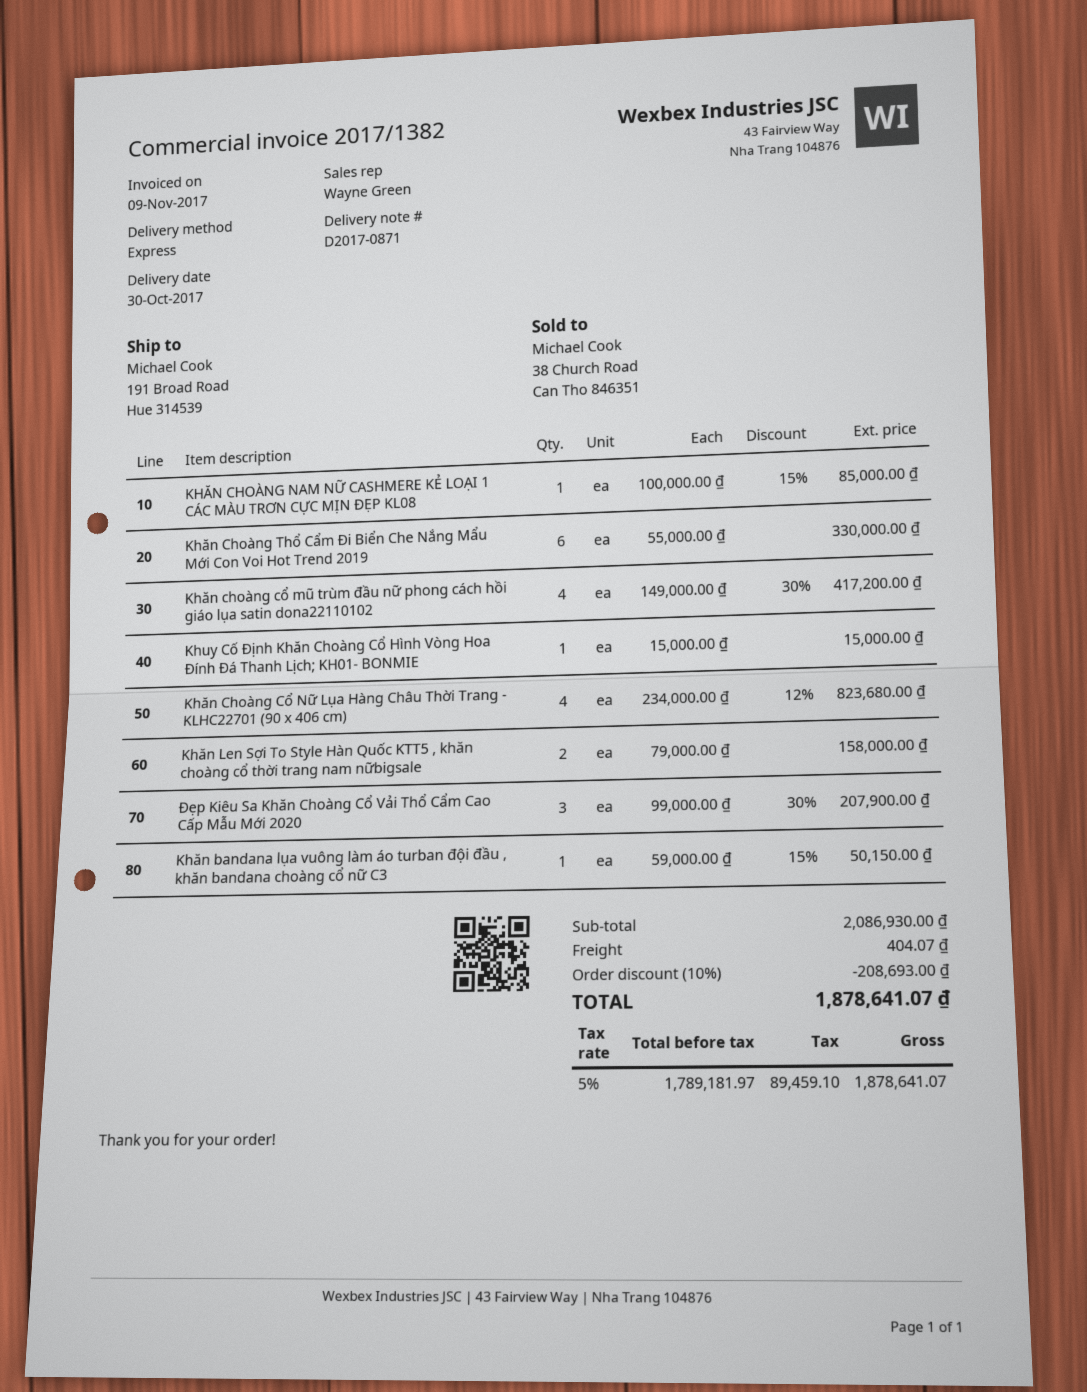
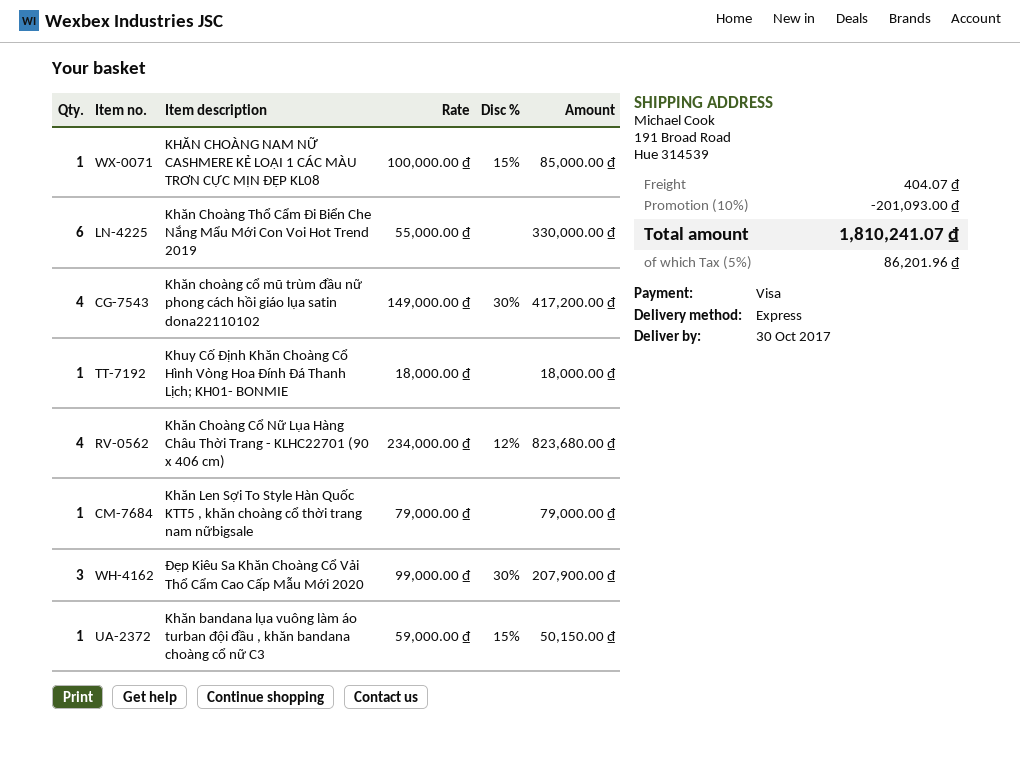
Khuy Cố Định Khăn Choàng Cổ Hình Vòng Hoa Đính Đá Thanh Lịch; KH01- BONMIE: 1 x 15000.00 = 15000.00 -> 1 x 18000.00 = 18000.00
Khăn Len Sợi To Style Hàn Quốc KTT5 , khăn choàng cổ thời trang nam nữbigsale: 2 x 79000.00 = 158000.00 -> 1 x 79000.00 = 79000.00
discount: 10% = 208693.00 -> 10% = 201093.00
tax: 5% = 89459.10 -> 5% = 86201.96
total: 1878641.07 -> 1810241.07

